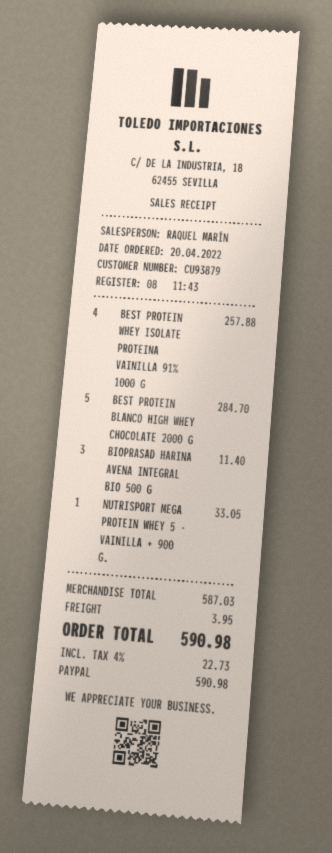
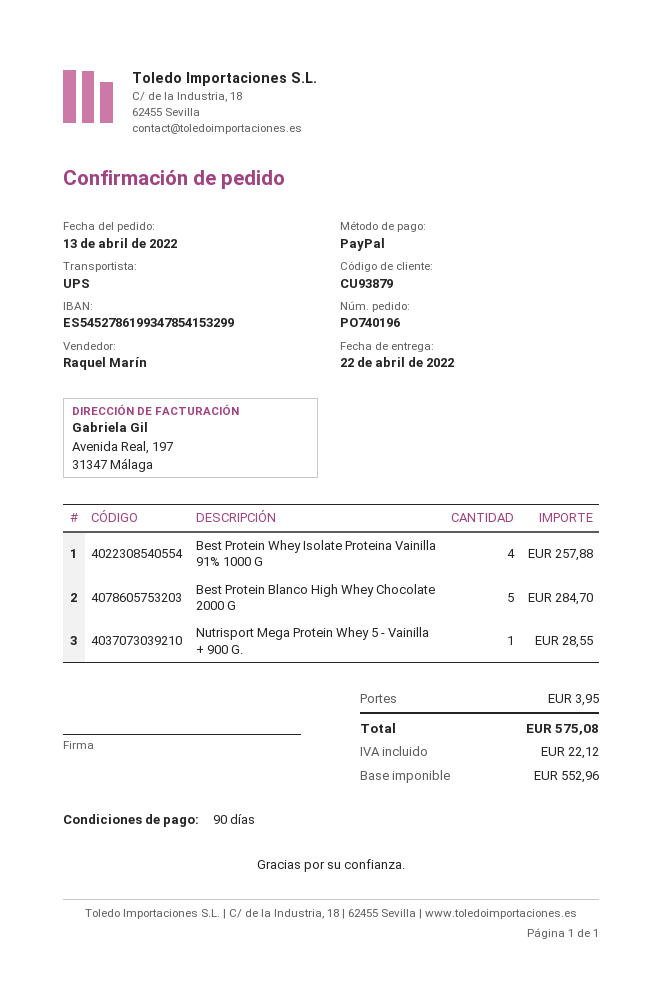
order date: 2022-04-20 -> 2022-04-13
BIOPRASAD HARINA AVENA INTEGRAL BIO 500 G: 3 for 11.40 -> none
NUTRISPORT MEGA PROTEIN WHEY 5 - VAINILLA + 900 G.: 1 for 33.05 -> 1 for 28.55
tax: 22.73 -> 22.12
total: 590.98 -> 575.08

